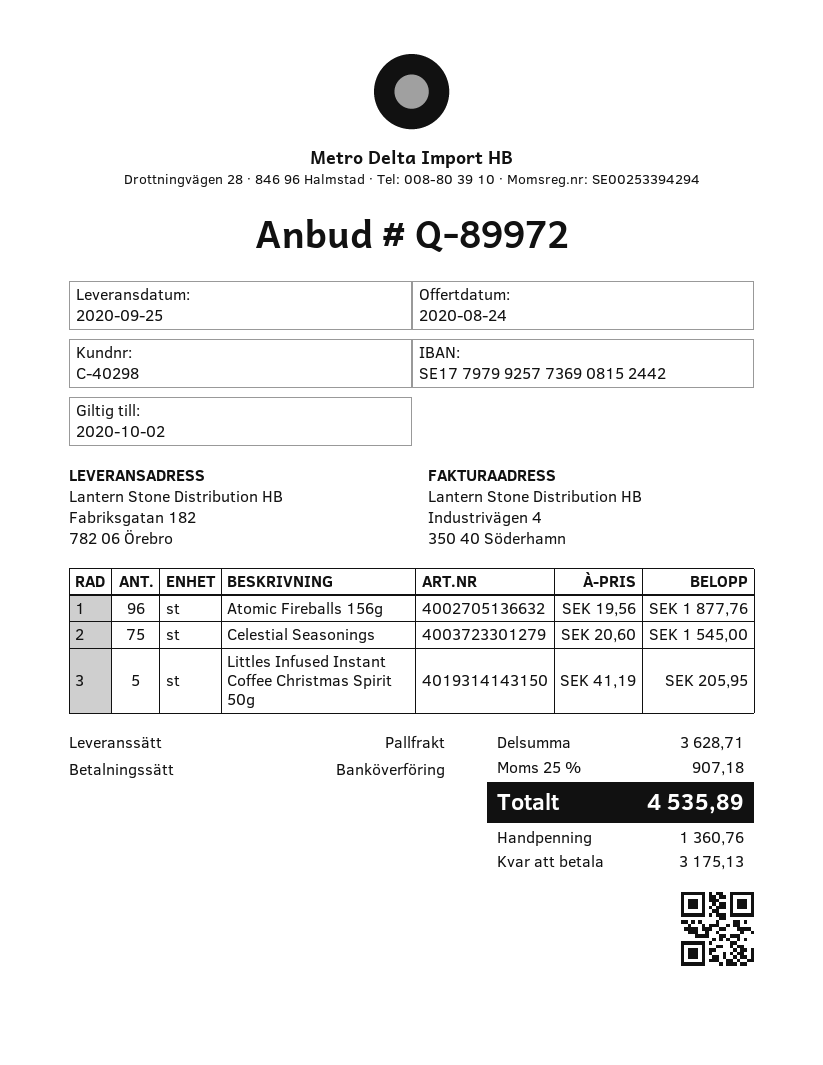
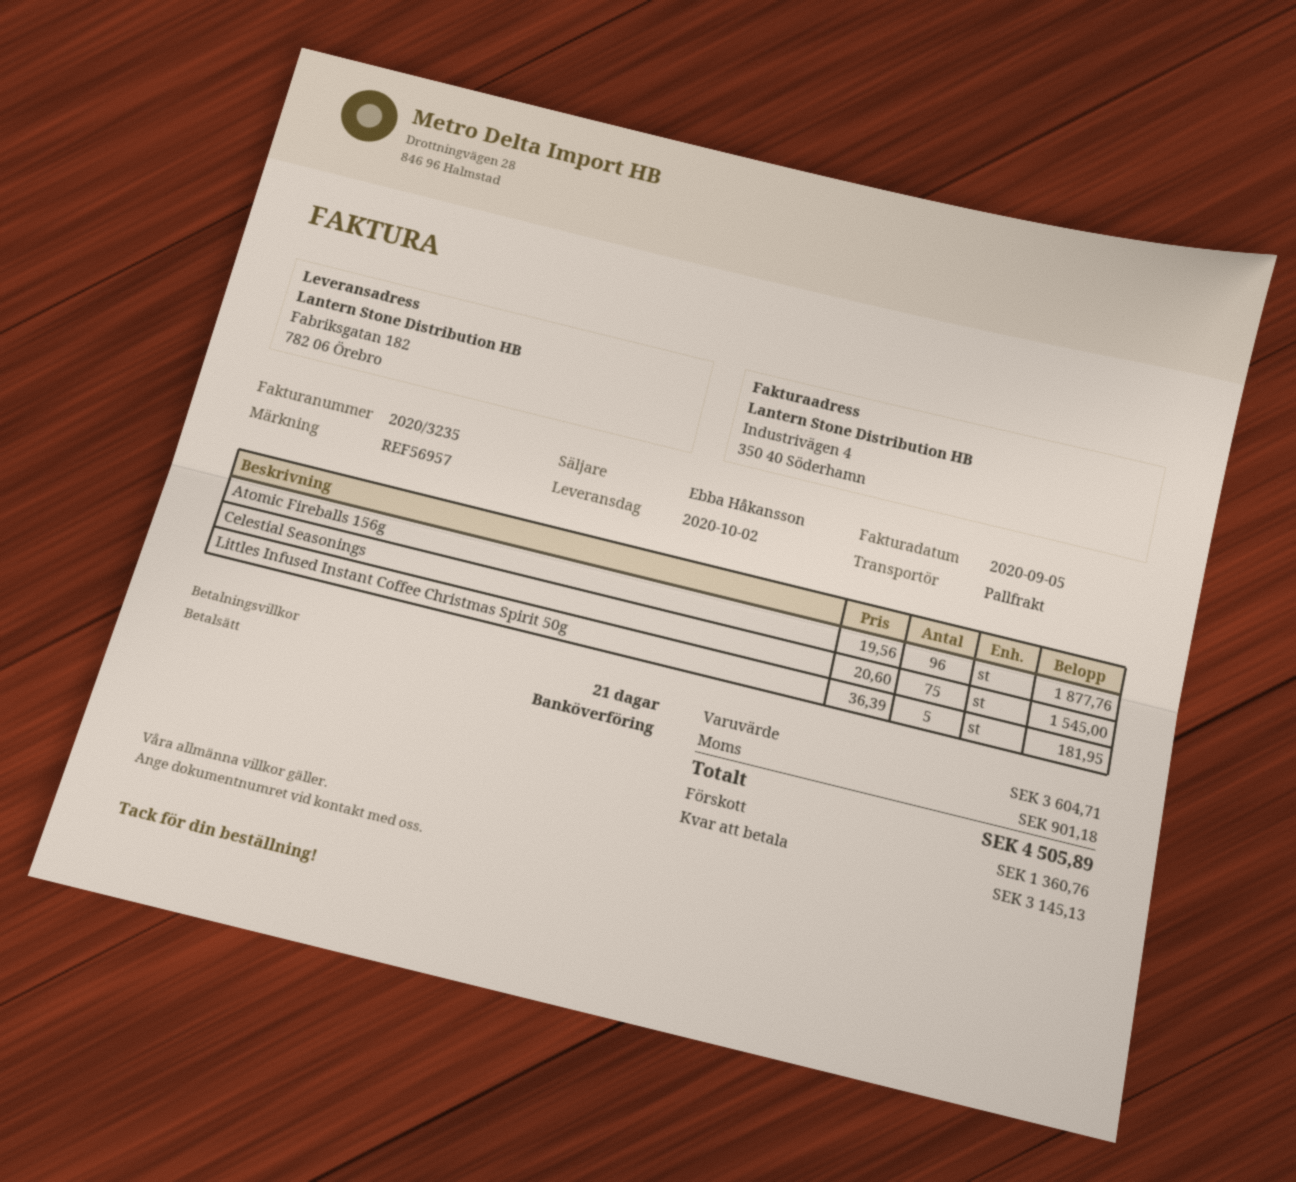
delivery date: 2020-09-25 -> 2020-10-02
Littles Infused Instant Coffee Christmas Spirit 50g: 5 x 41.19 = 205.95 -> 5 x 36.39 = 181.95
subtotal: 3628.71 -> 3604.71
tax: 907.18 -> 901.18
total: 4535.89 -> 4505.89
balance: 3175.13 -> 3145.13

